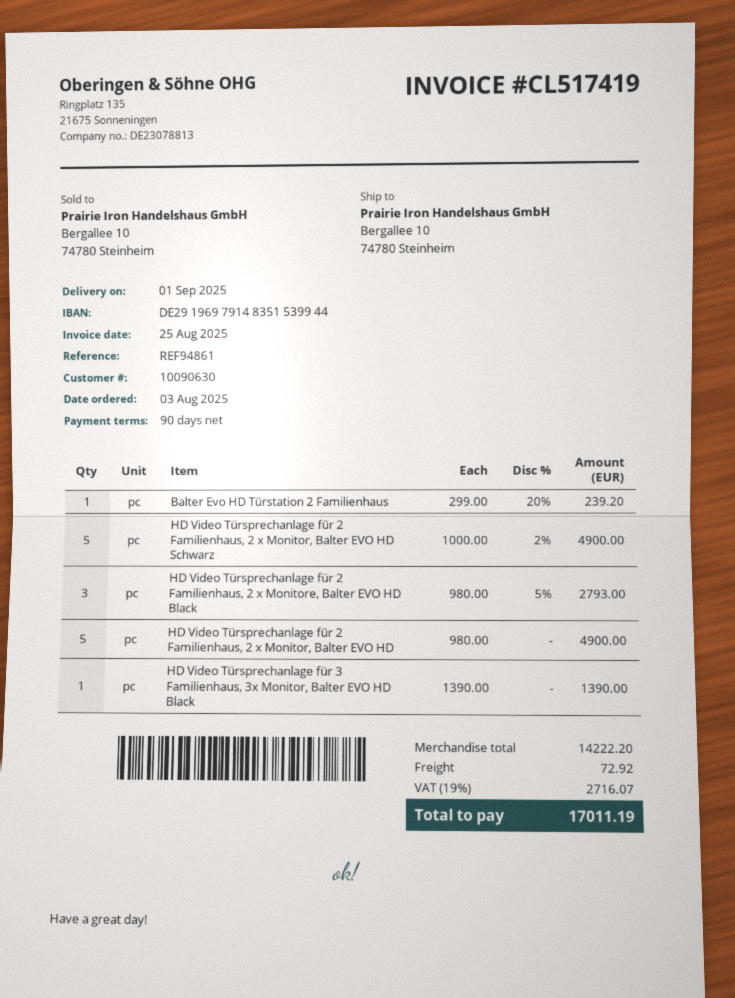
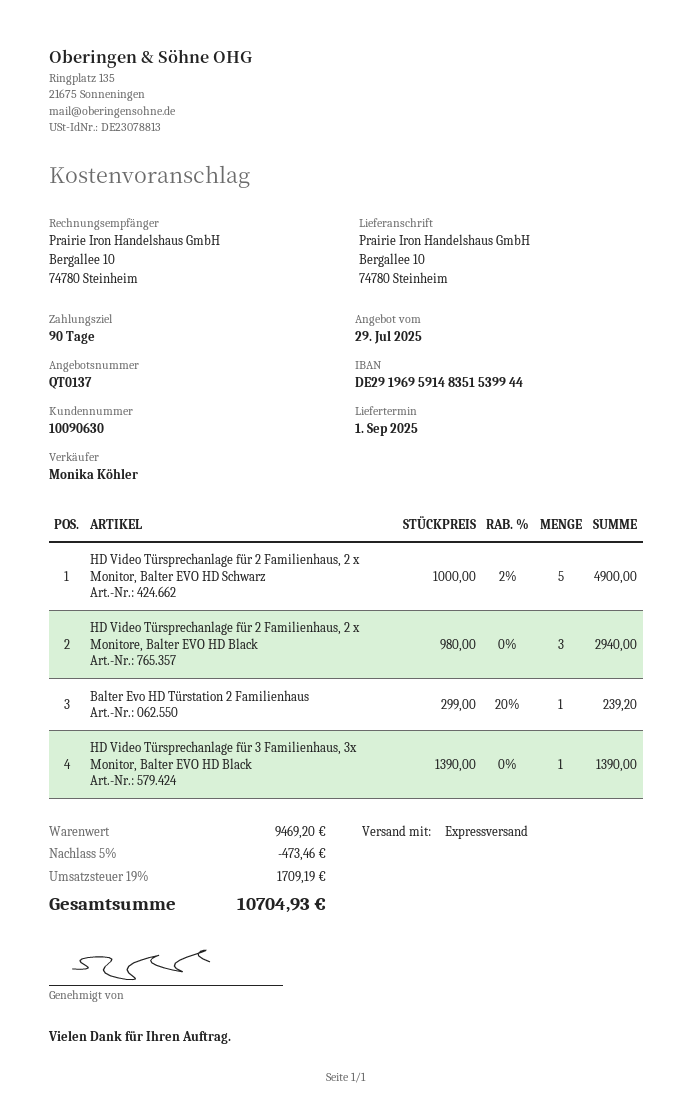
bank account: DE29196979148351539944 -> DE29196959148351539944
HD Video Türsprechanlage für 2 Familienhaus, 2 x Monitore, Balter EVO HD Black: 3 x 980.00 - 5% = 2793.00 -> 3 x 980.00 = 2940.00
HD Video Türsprechanlage für 2 Familienhaus, 2 x Monitor, Balter EVO HD: 5 x 980.00 = 4900.00 -> none
subtotal: 14222.20 -> 9469.20
discount: none -> 5% = 473.46
shipping: 72.92 -> none
tax: 19% = 2716.07 -> 19% = 1709.19
total: 17011.19 -> 10704.93

